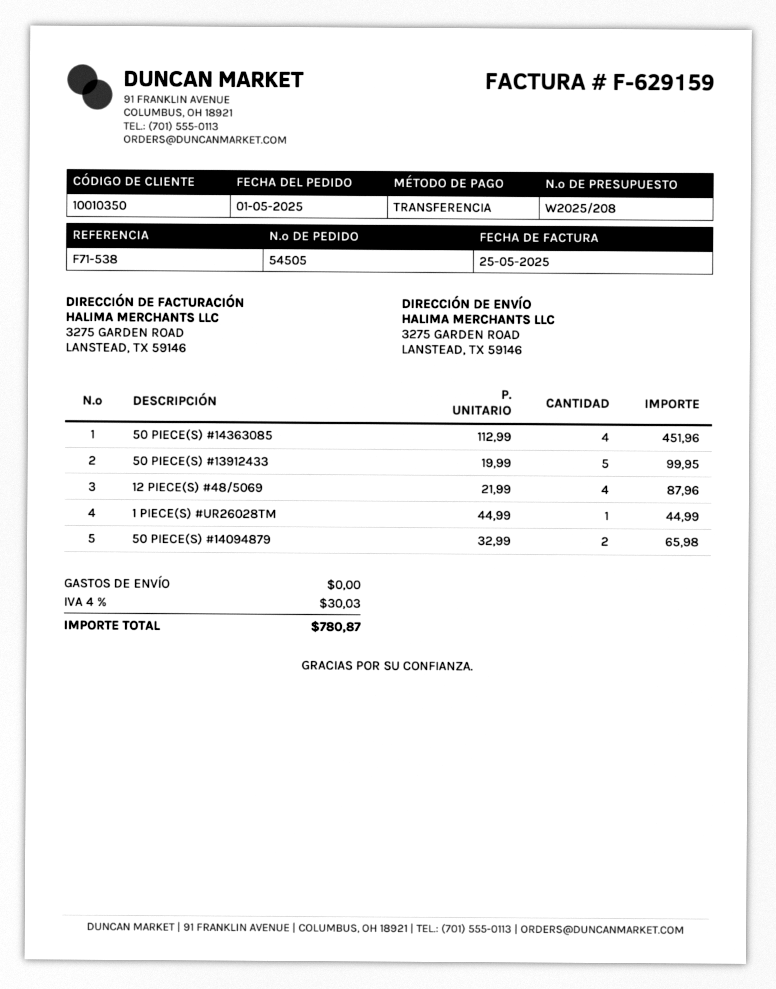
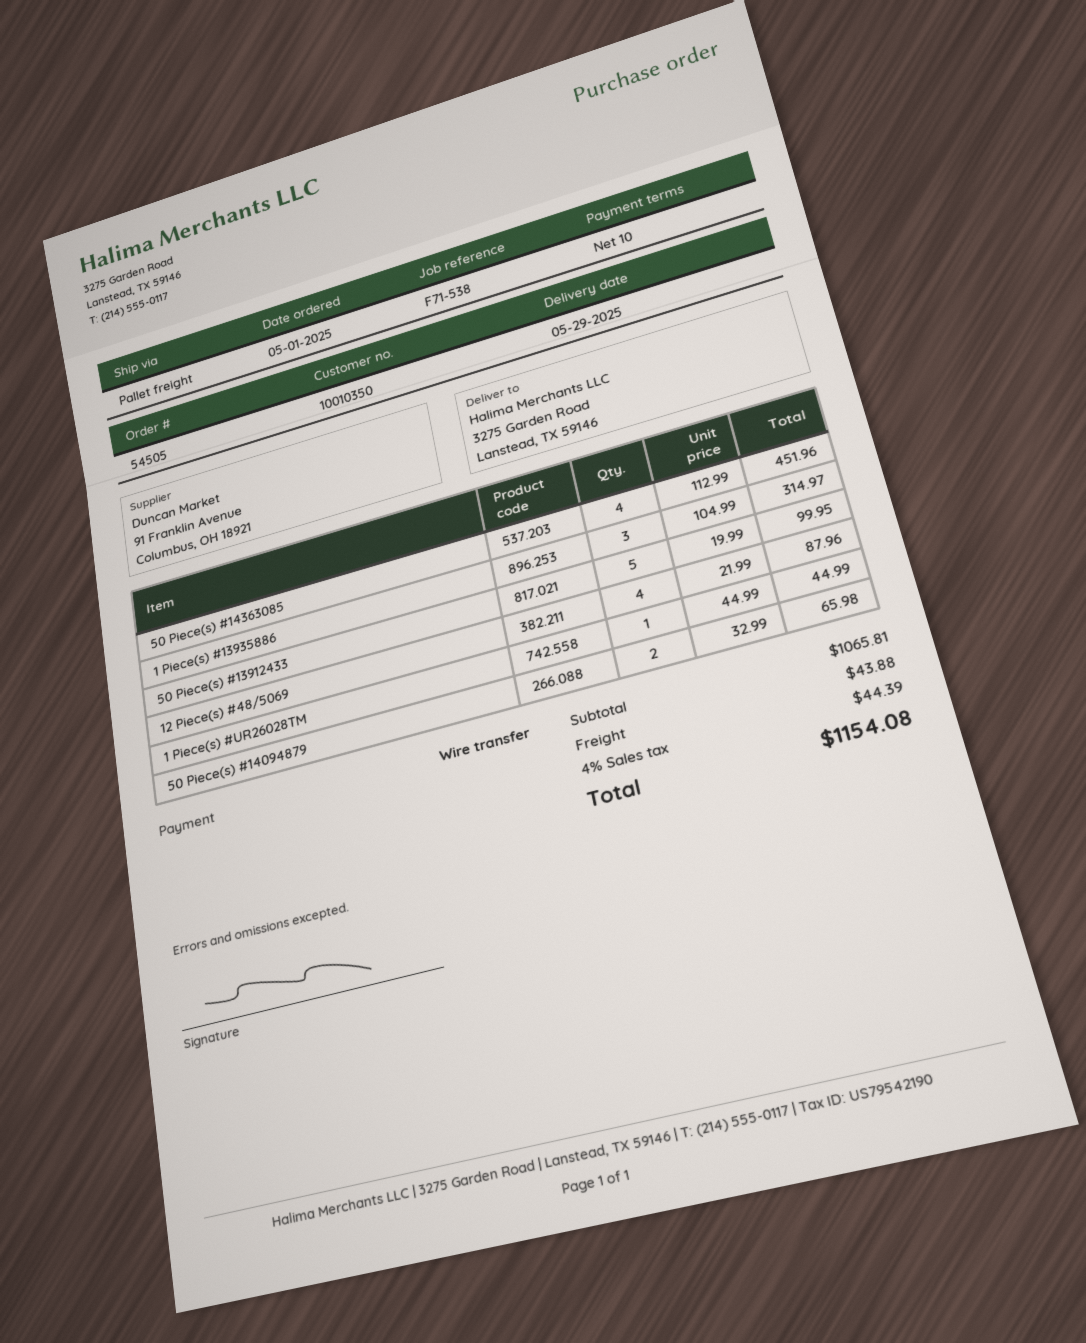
1 Piece(s) #13935886: none -> 3 x 104.99 = 314.97
shipping: 0.00 -> 43.88
tax: 4% = 30.03 -> 4% = 44.39
total: 780.87 -> 1154.08

